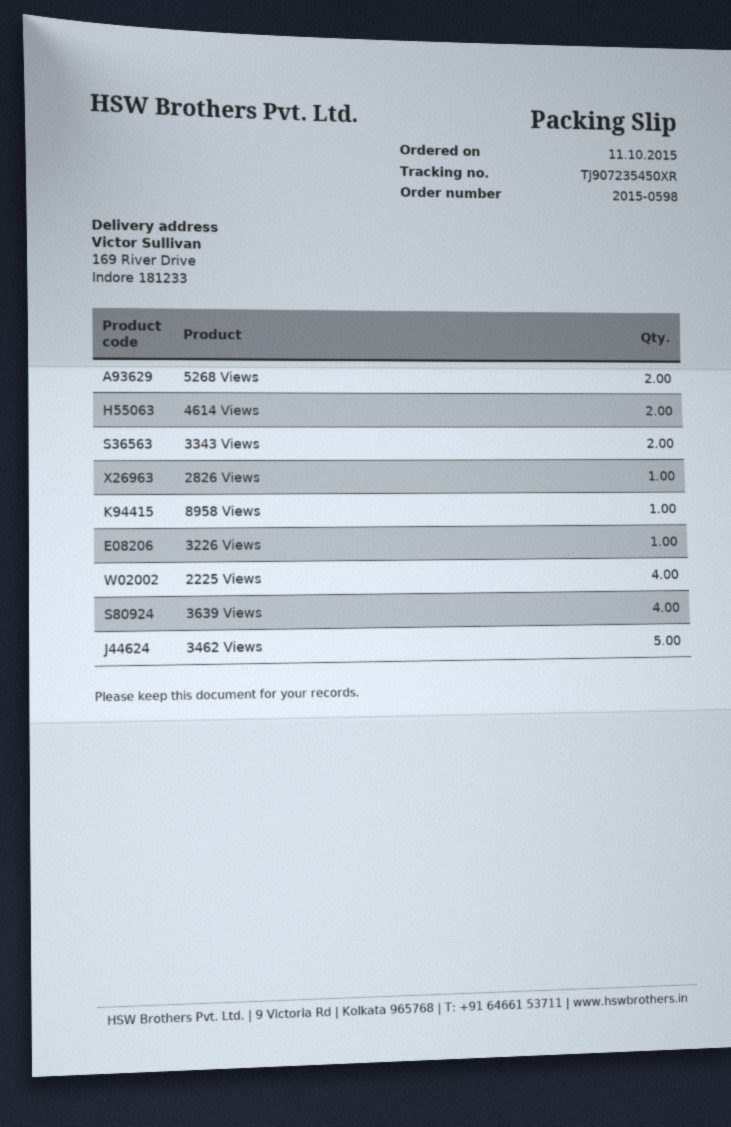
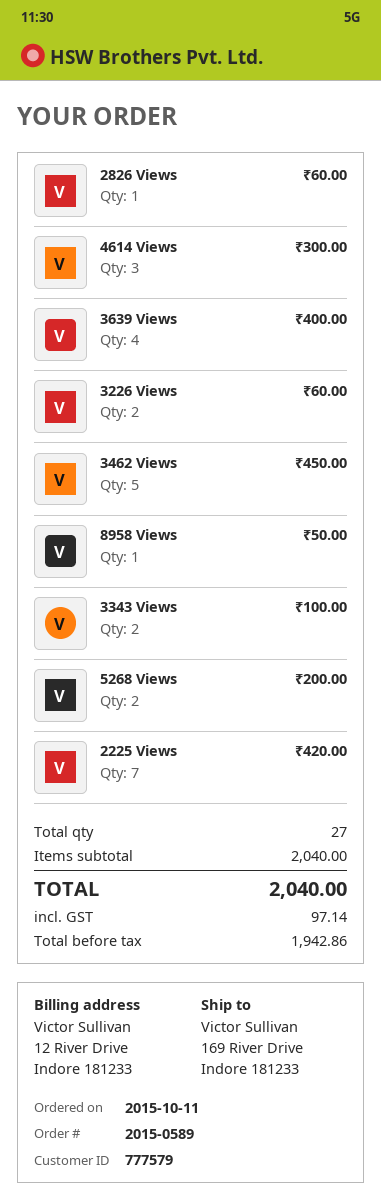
order number: 2015-0598 -> 2015-0589
4614 Views: 2 -> 3
3226 Views: 1 -> 2
2225 Views: 4 -> 7

